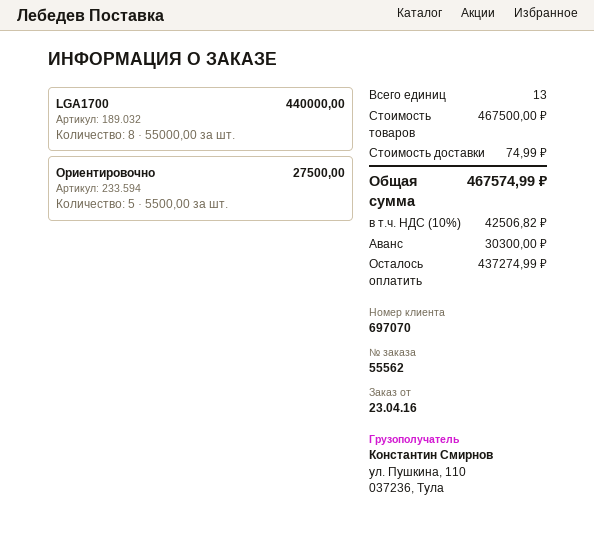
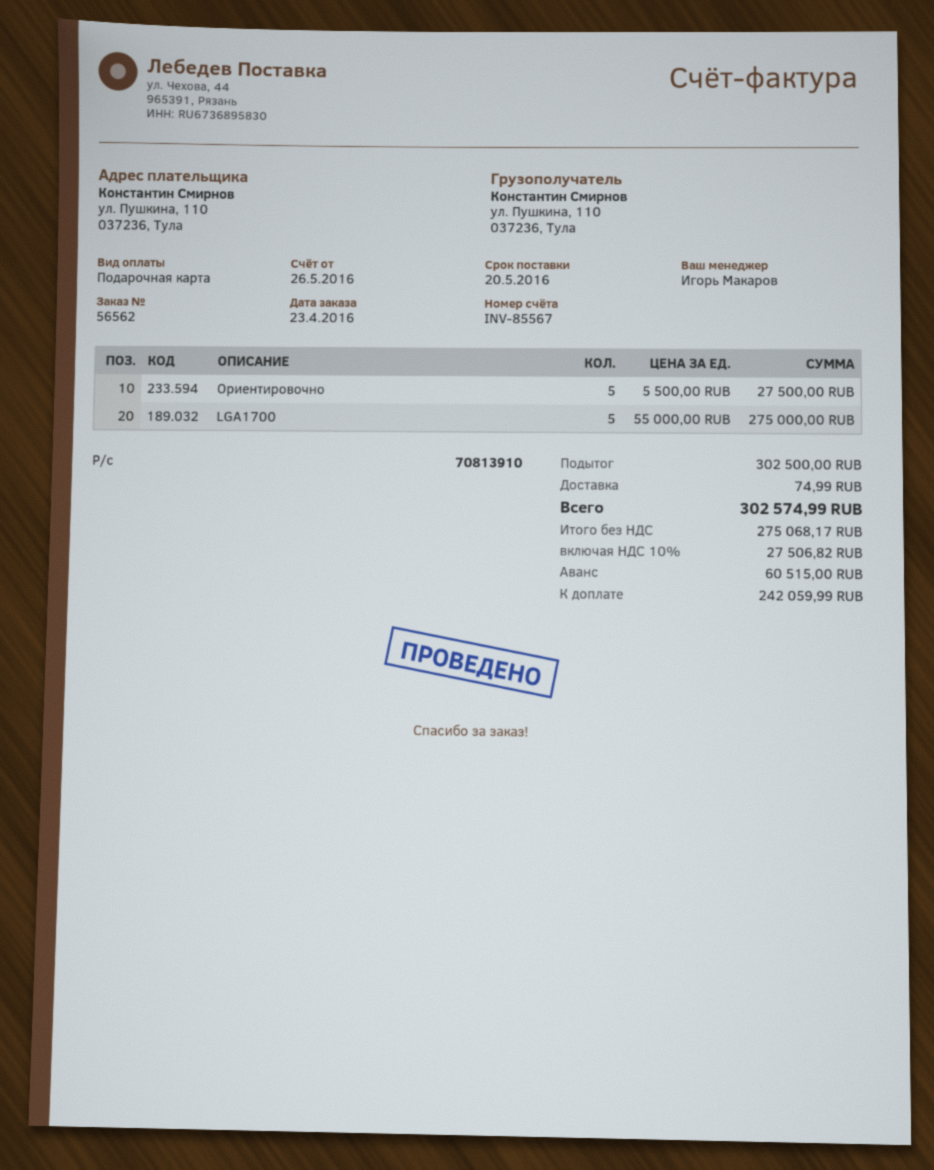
order number: 55562 -> 56562
LGA1700: 8 x 55000.00 = 440000.00 -> 5 x 55000.00 = 275000.00
subtotal: 467500.00 -> 302500.00
tax: 10% = 42506.82 -> 10% = 27506.82
total: 467574.99 -> 302574.99
deposit: 30300.00 -> 60515.00
balance: 437274.99 -> 242059.99

